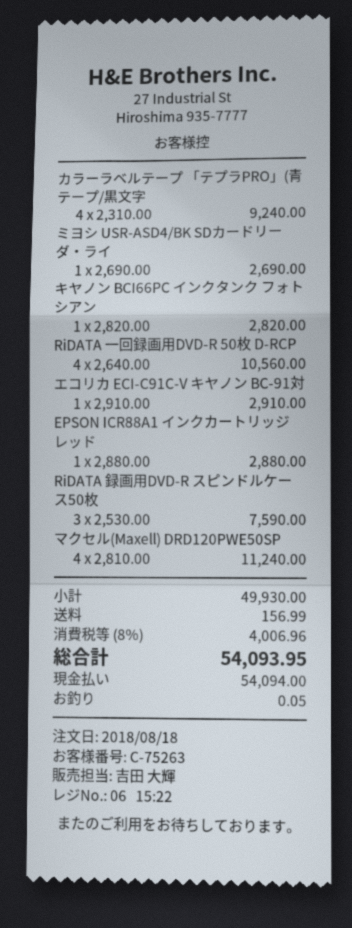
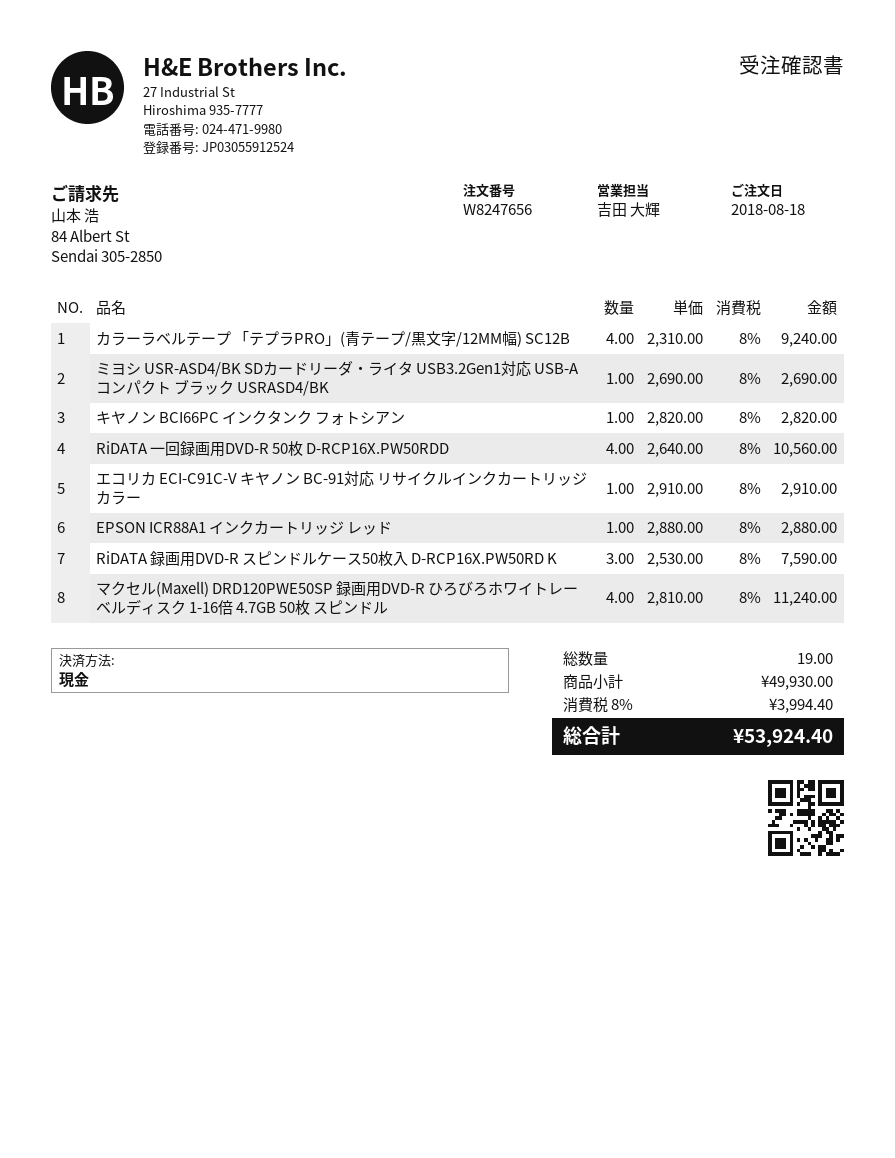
shipping: 156.99 -> none
tax: 8% = 4006.96 -> 8% = 3994.40
total: 54093.95 -> 53924.40

